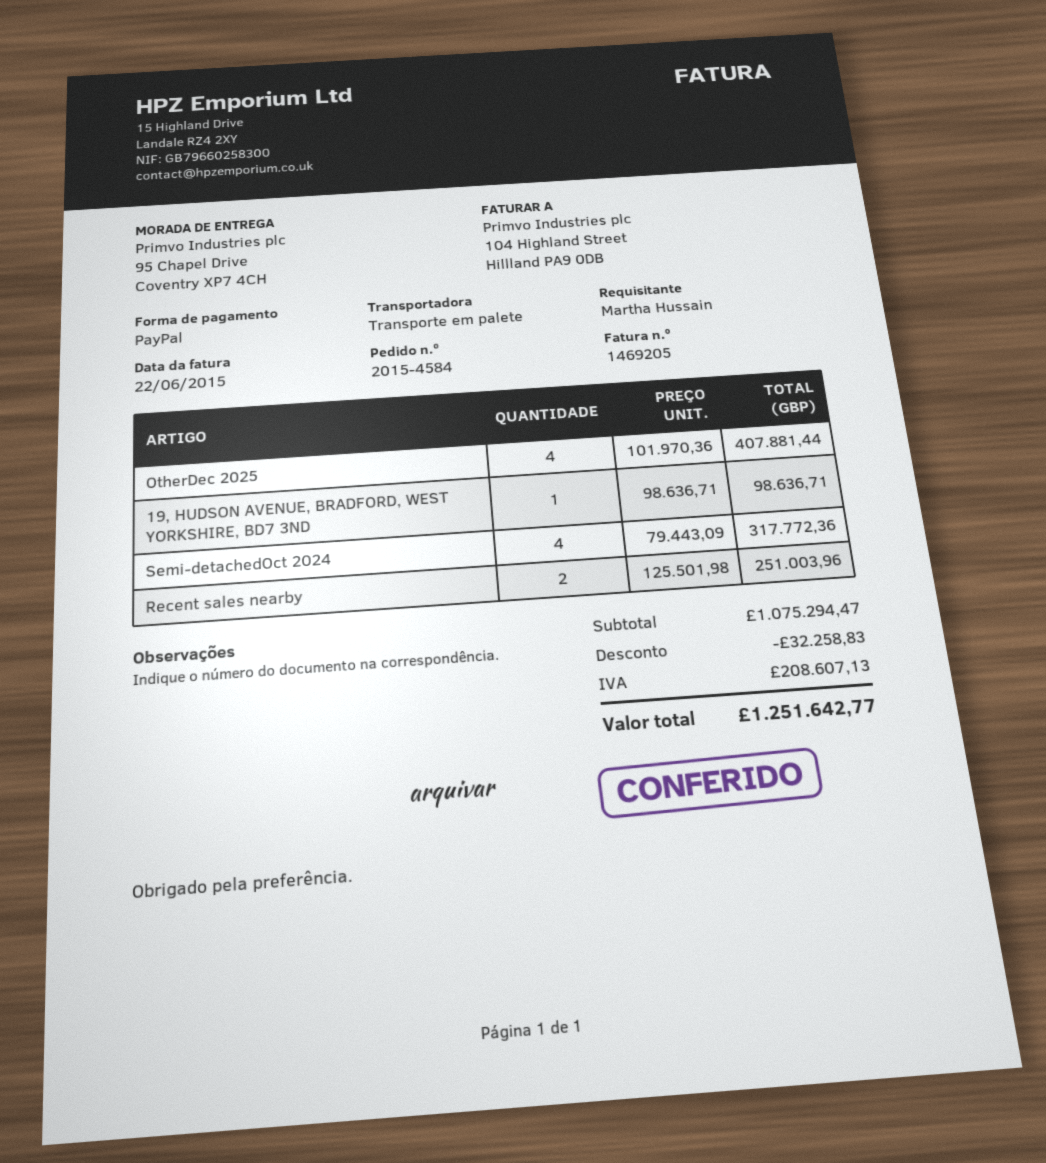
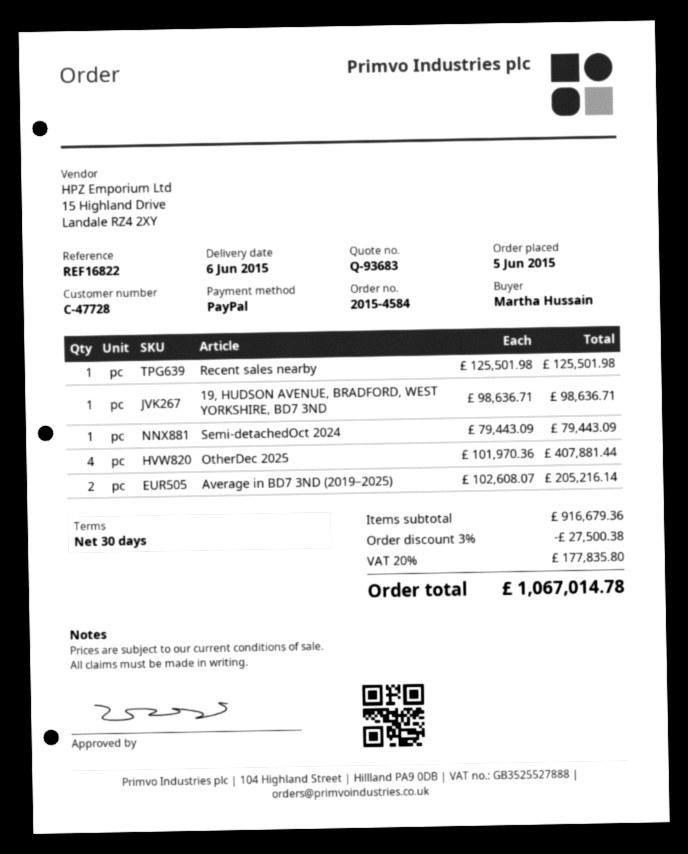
Semi-detachedOct 2024: 4 x 79443.09 = 317772.36 -> 1 x 79443.09 = 79443.09
Recent sales nearby: 2 x 125501.98 = 251003.96 -> 1 x 125501.98 = 125501.98
Average in BD7 3ND (2019–2025): none -> 2 x 102608.07 = 205216.14
subtotal: 1075294.47 -> 916679.36
discount: 32258.83 -> 27500.38
tax: 208607.13 -> 177835.80
total: 1251642.77 -> 1067014.78

